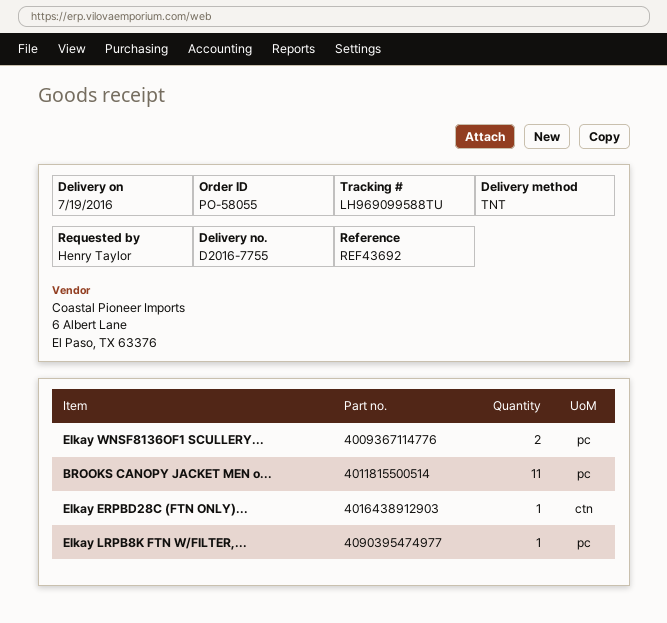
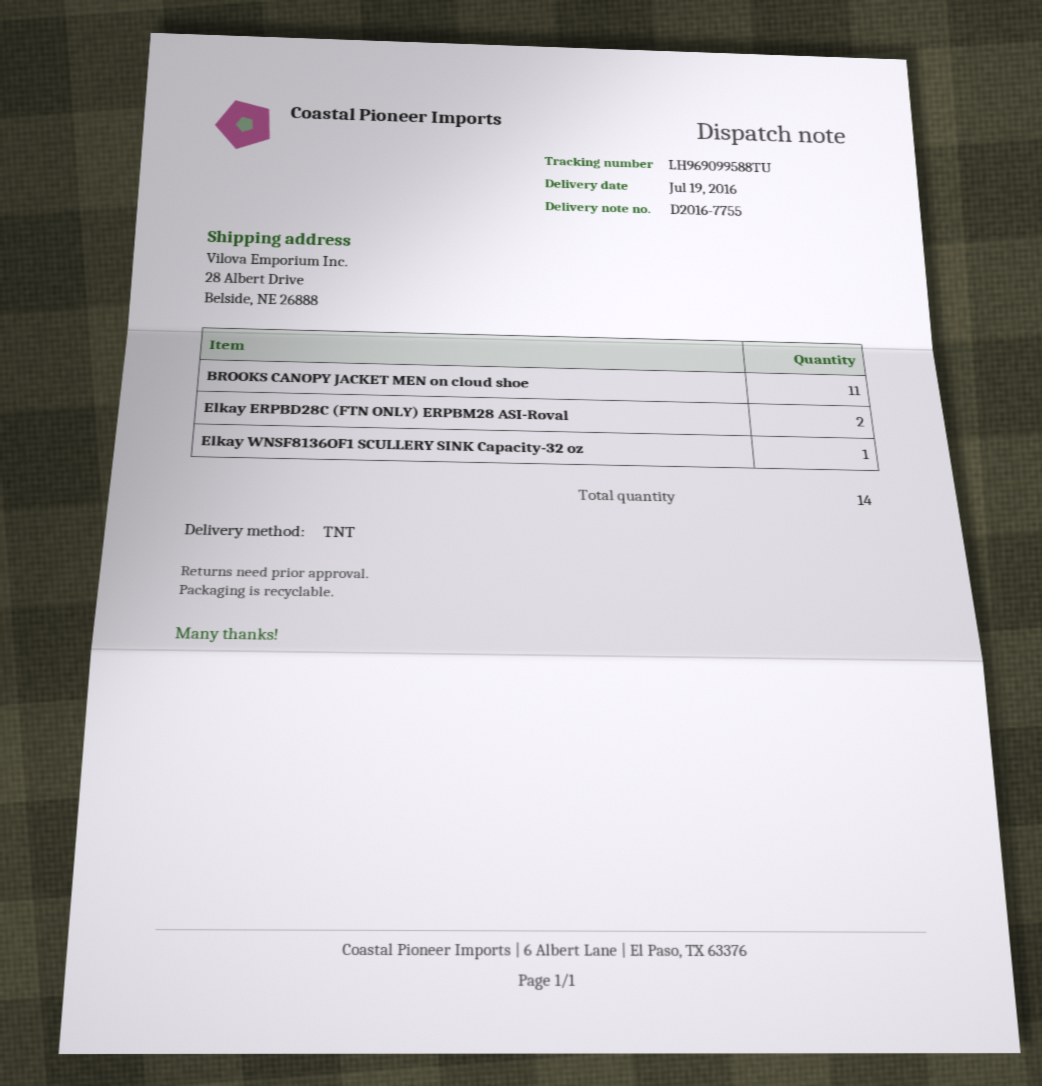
Elkay WNSF8136OF1 SCULLERY...: 2 -> 1
Elkay ERPBD28C (FTN ONLY)...: 1 -> 2
Elkay LRPB8K FTN W/FILTER,...: 1 -> none

